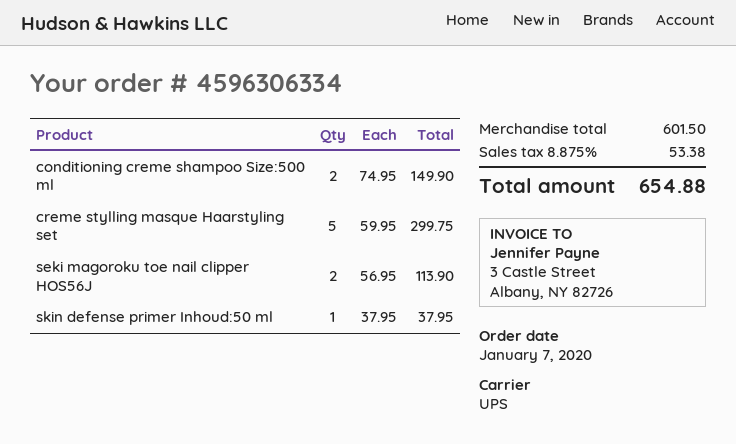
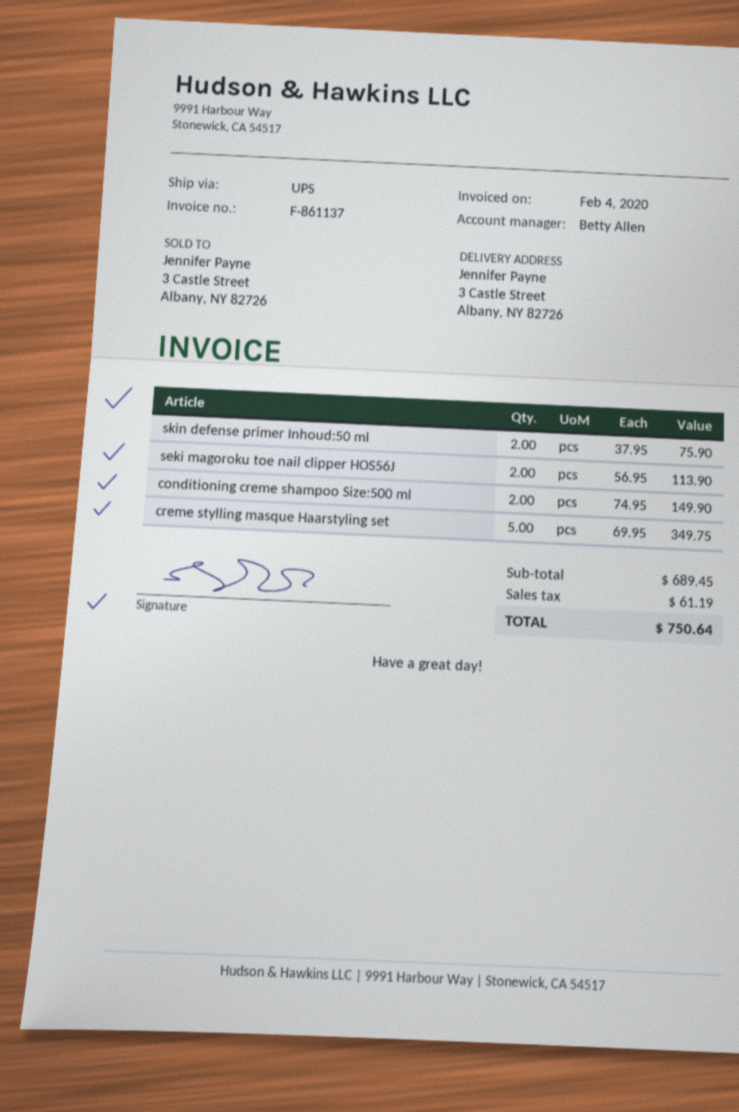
creme stylling masque Haarstyling set: 5 x 59.95 = 299.75 -> 5 x 69.95 = 349.75
skin defense primer Inhoud:50 ml: 1 x 37.95 = 37.95 -> 2 x 37.95 = 75.90
subtotal: 601.50 -> 689.45
tax: 53.38 -> 61.19
total: 654.88 -> 750.64

